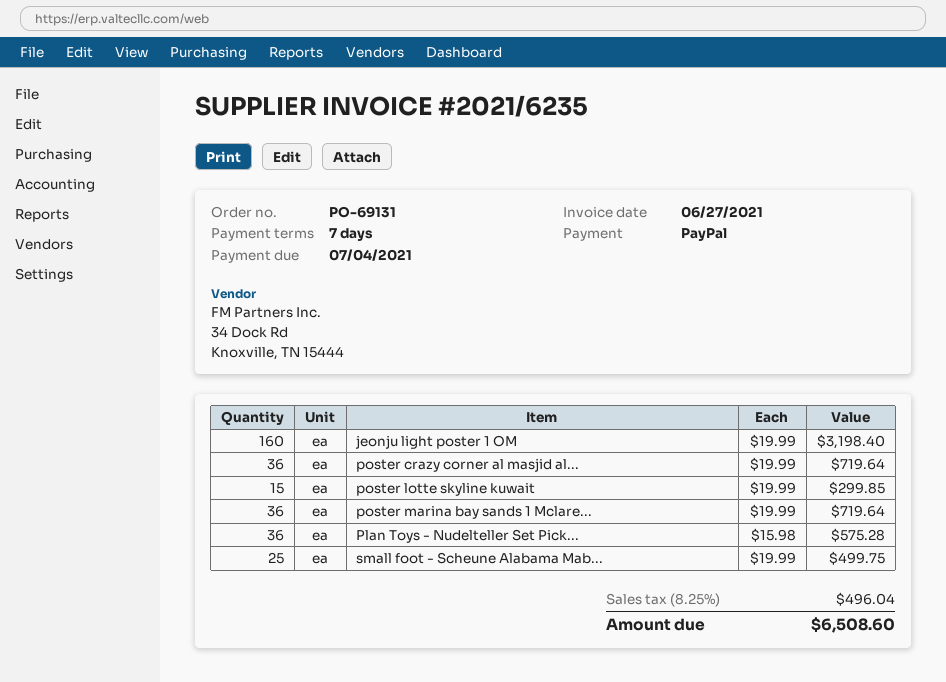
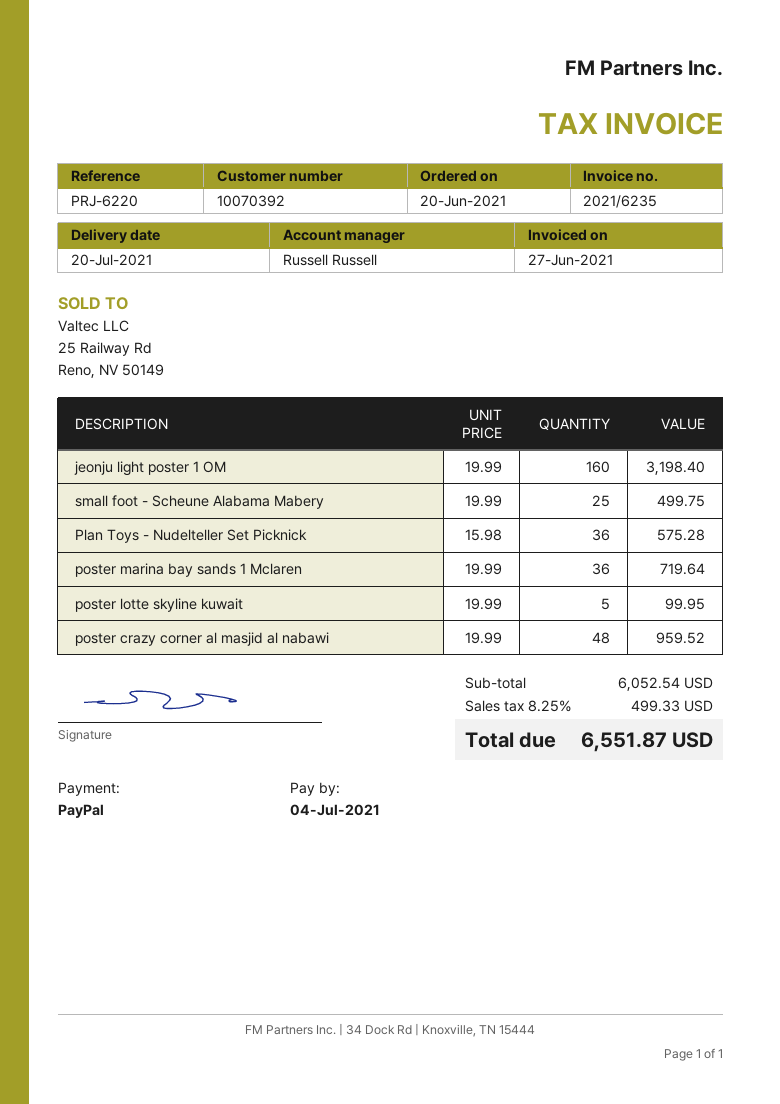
poster crazy corner al masjid al...: 36 x 19.99 = 719.64 -> 48 x 19.99 = 959.52
poster lotte skyline kuwait: 15 x 19.99 = 299.85 -> 5 x 19.99 = 99.95
tax: 8.25% = 496.04 -> 8.25% = 499.33
total: 6508.60 -> 6551.87

